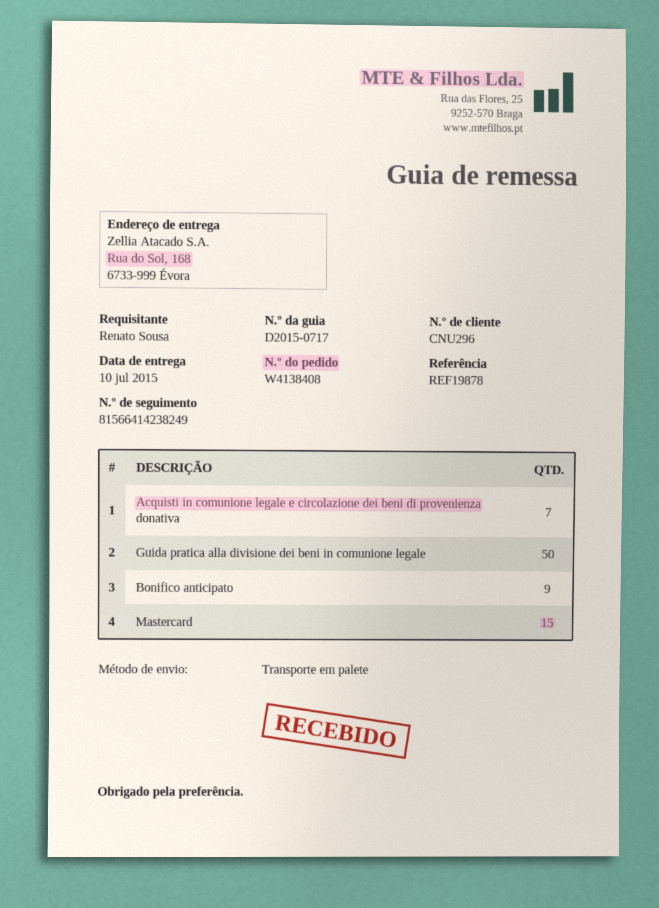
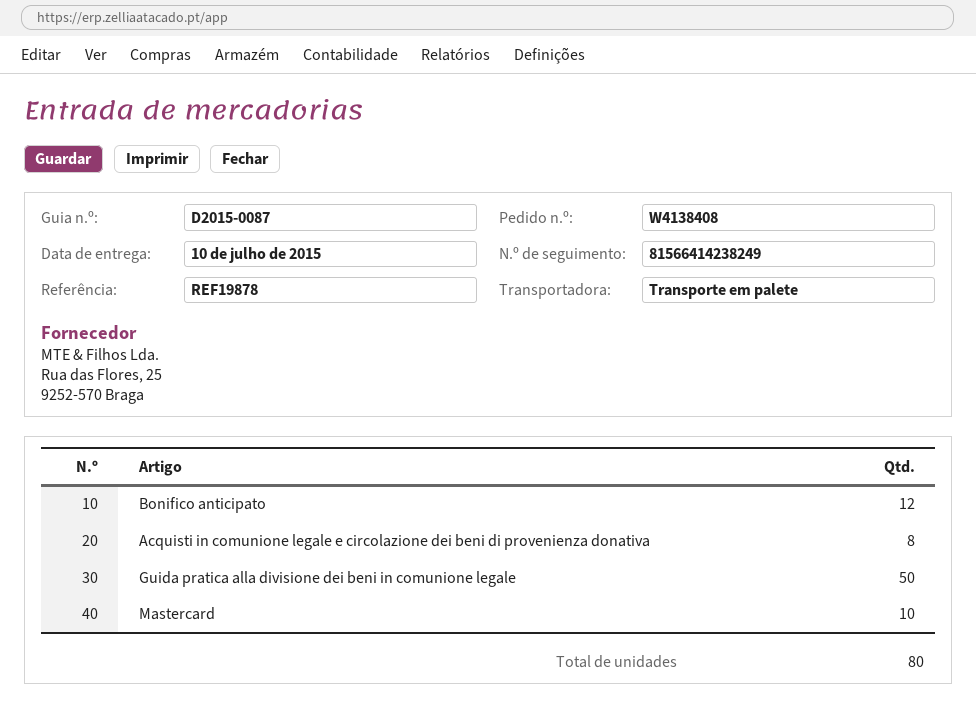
delivery note number: D2015-0717 -> D2015-0087
Acquisti in comunione legale e circolazione dei beni di provenienza donativa: 7 -> 8
Bonifico anticipato: 9 -> 12
Mastercard: 15 -> 10

